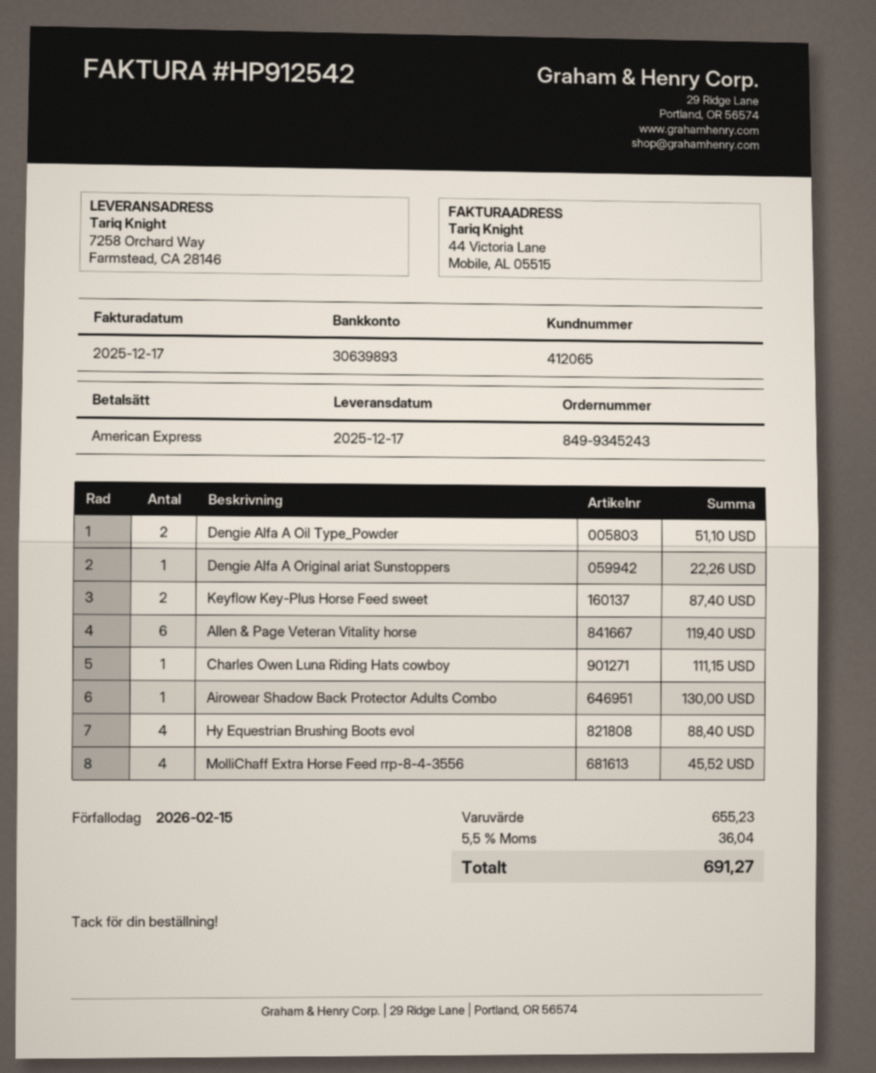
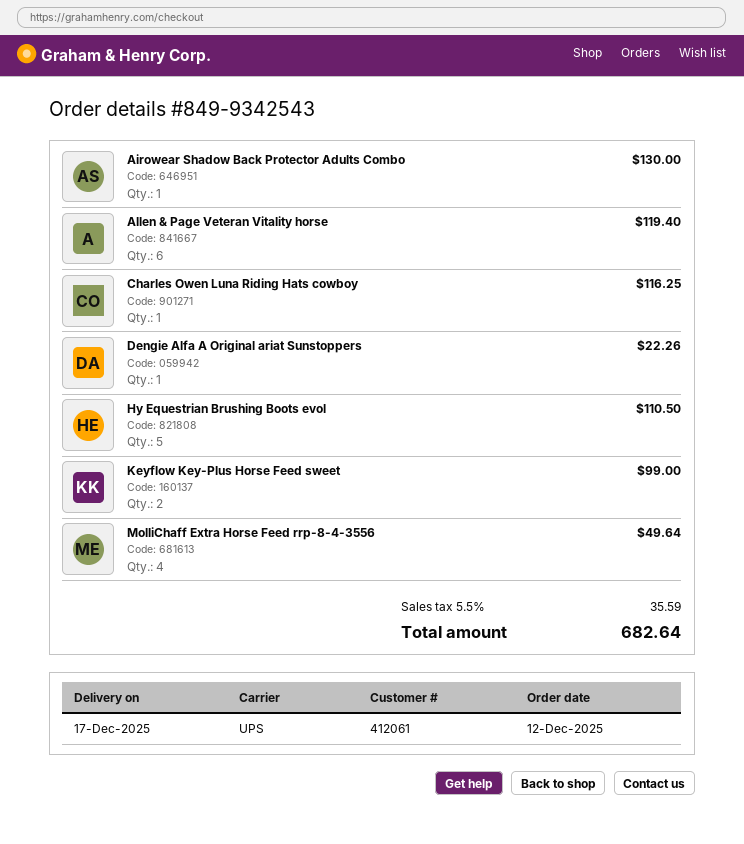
order number: 849-9345243 -> 849-9342543
customer number: 412065 -> 412061
Dengie Alfa A Oil Type_Powder: 2 for 51.10 -> none
Keyflow Key-Plus Horse Feed sweet: 2 for 87.40 -> 2 for 99.00
Charles Owen Luna Riding Hats cowboy: 1 for 111.15 -> 1 for 116.25
Hy Equestrian Brushing Boots evol: 4 for 88.40 -> 5 for 110.50
MolliChaff Extra Horse Feed rrp-8-4-3556: 4 for 45.52 -> 4 for 49.64
tax: 5.5% = 36.04 -> 5.5% = 35.59
total: 691.27 -> 682.64

